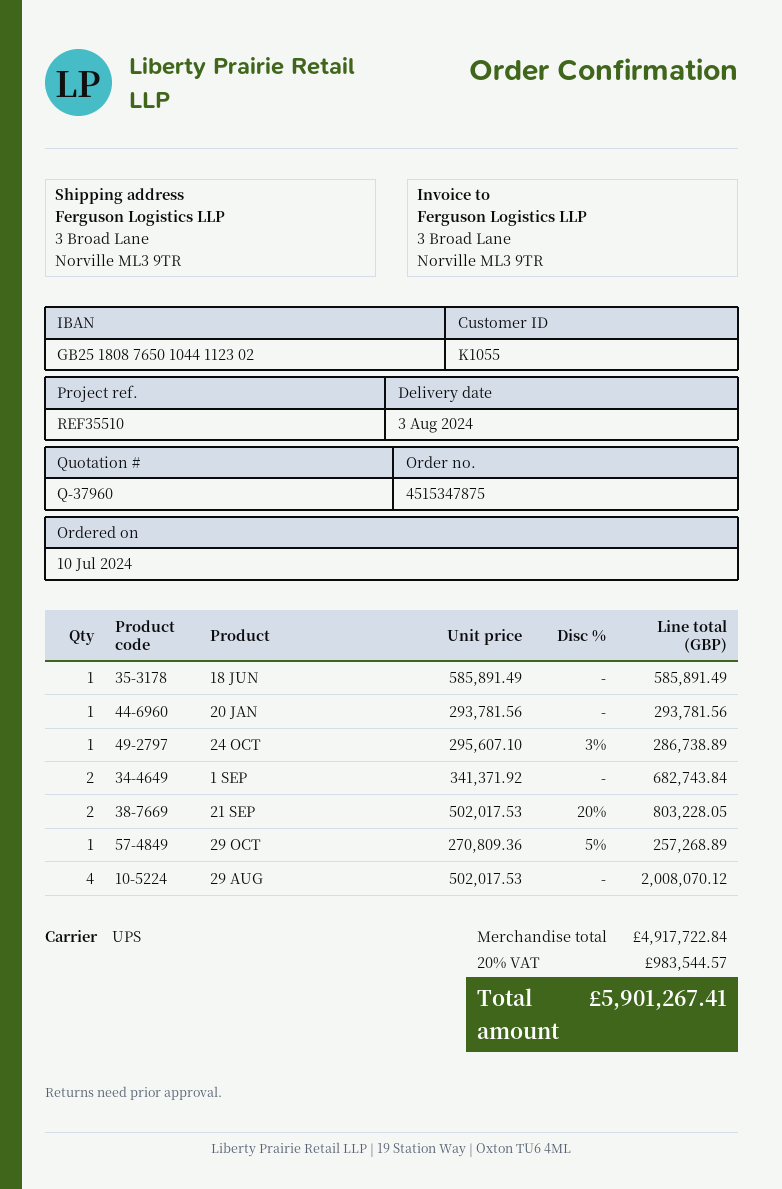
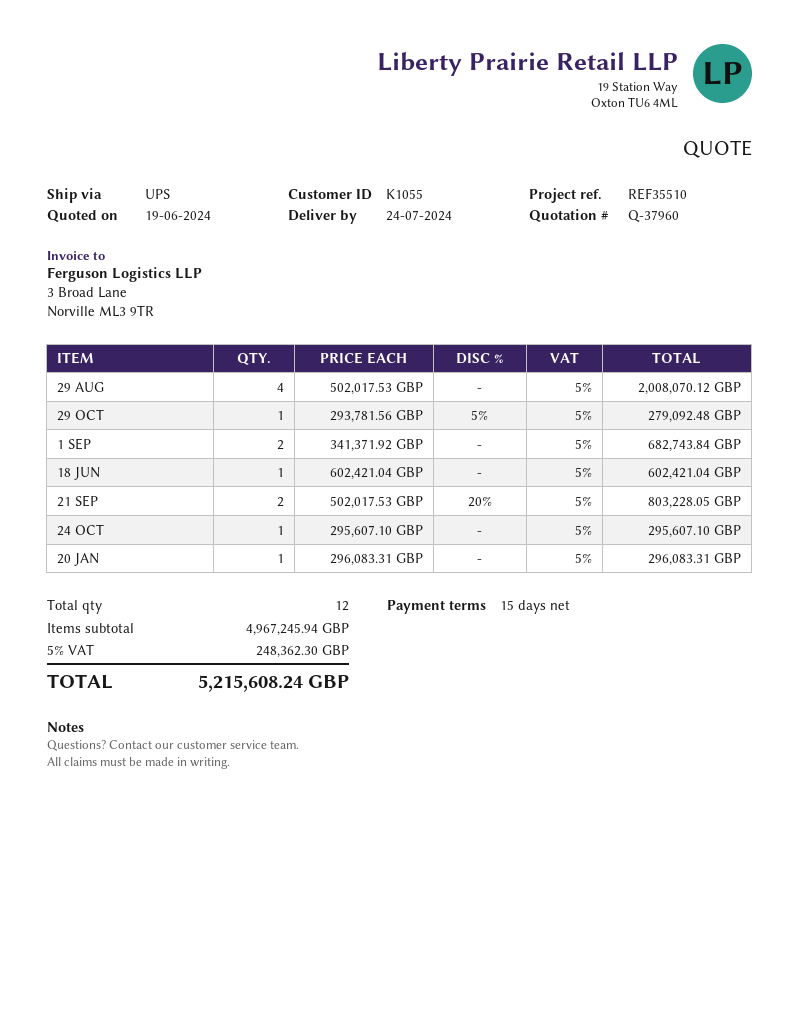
delivery date: 2024-08-03 -> 2024-07-24
18 JUN: 1 x 585891.49 = 585891.49 -> 1 x 602421.04 = 602421.04
20 JAN: 1 x 293781.56 = 293781.56 -> 1 x 296083.31 = 296083.31
24 OCT: 1 x 295607.10 - 3% = 286738.89 -> 1 x 295607.10 = 295607.10
29 OCT: 1 x 270809.36 - 5% = 257268.89 -> 1 x 293781.56 - 5% = 279092.48
subtotal: 4917722.84 -> 4967245.94
tax: 20% = 983544.57 -> 5% = 248362.30
total: 5901267.41 -> 5215608.24

